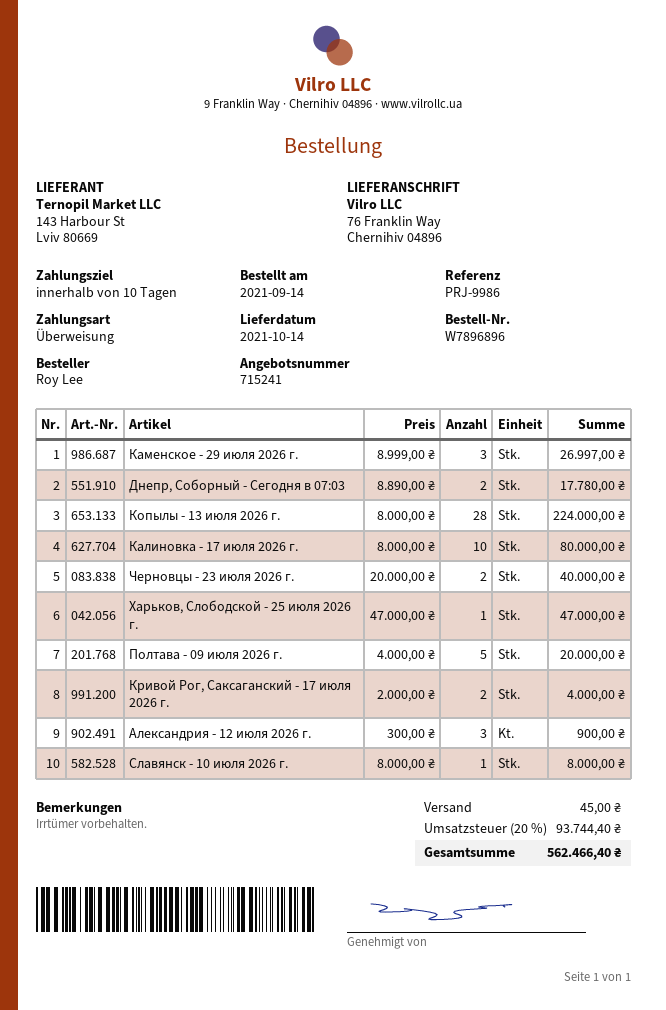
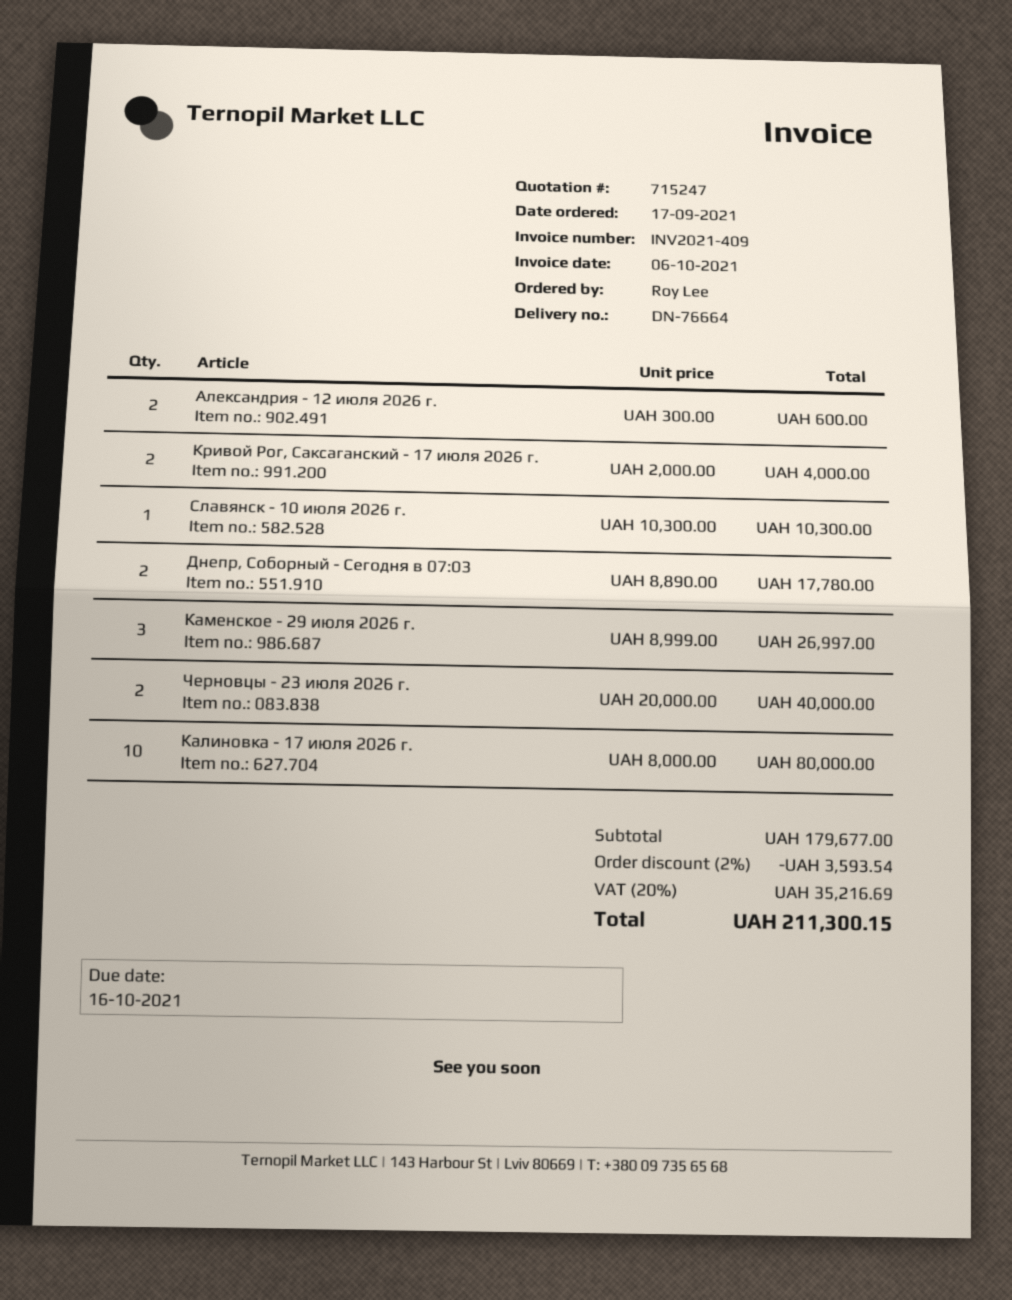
quote number: 715241 -> 715247
order date: 2021-09-14 -> 2021-09-17
Копылы - 13 июля 2026 г.: 28 x 8000.00 = 224000.00 -> none
Харьков, Слободской - 25 июля 2026 г.: 1 x 47000.00 = 47000.00 -> none
Полтава - 09 июля 2026 г.: 5 x 4000.00 = 20000.00 -> none
Александрия - 12 июля 2026 г.: 3 x 300.00 = 900.00 -> 2 x 300.00 = 600.00
Славянск - 10 июля 2026 г.: 1 x 8000.00 = 8000.00 -> 1 x 10300.00 = 10300.00
discount: none -> 2% = 3593.54
shipping: 45.00 -> none
tax: 20% = 93744.40 -> 20% = 35216.69
total: 562466.40 -> 211300.15

